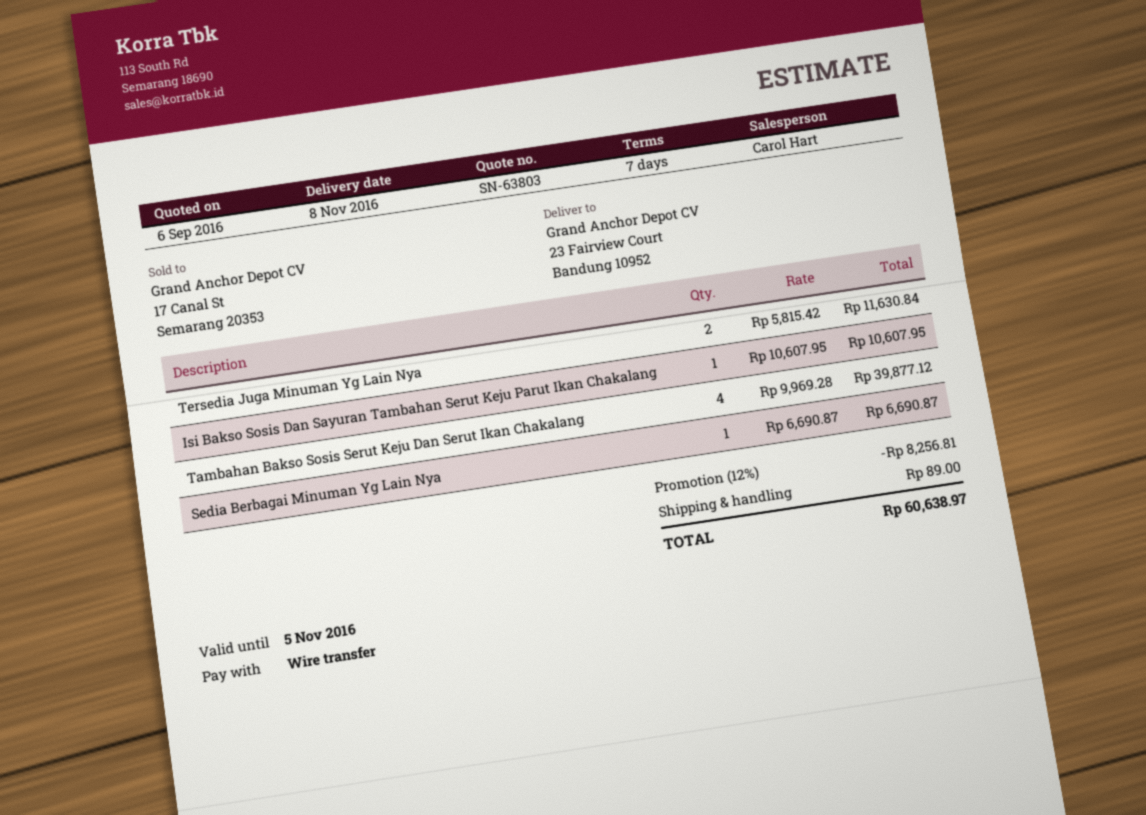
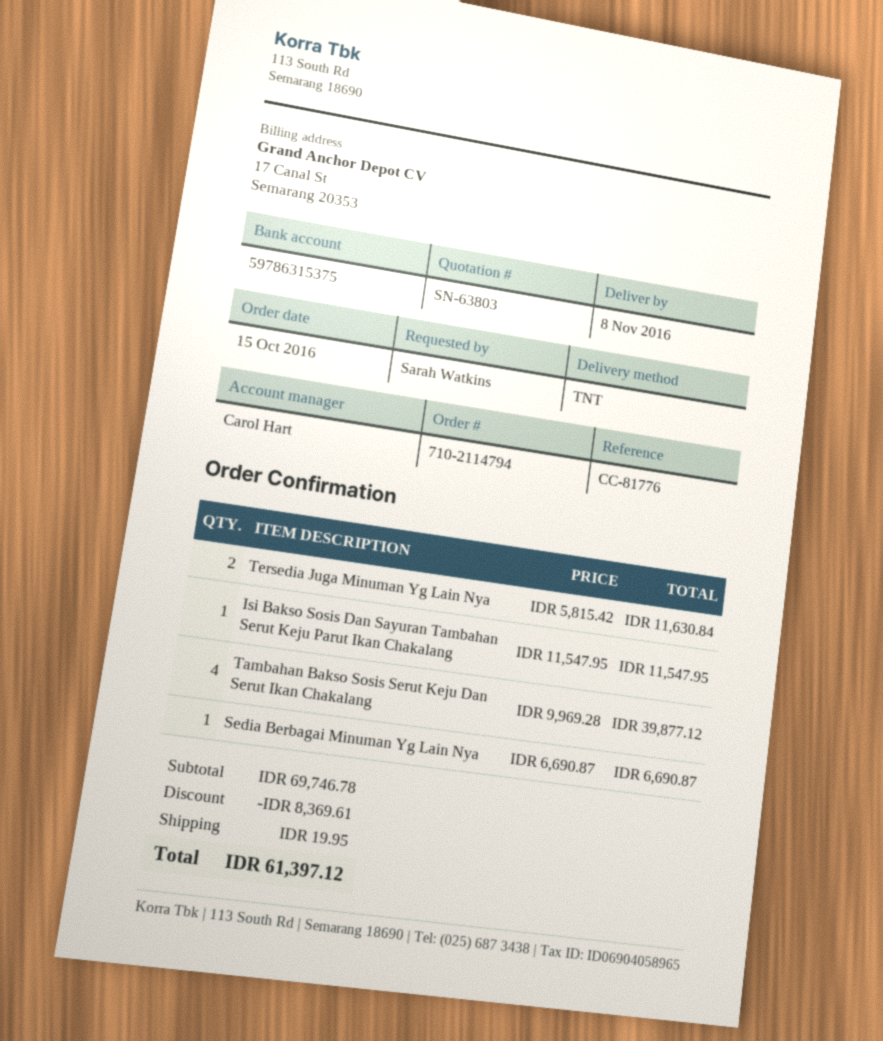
Isi Bakso Sosis Dan Sayuran Tambahan Serut Keju Parut Ikan Chakalang: 1 x 10607.95 = 10607.95 -> 1 x 11547.95 = 11547.95
discount: 8256.81 -> 8369.61
shipping: 89.00 -> 19.95
total: 60638.97 -> 61397.12

